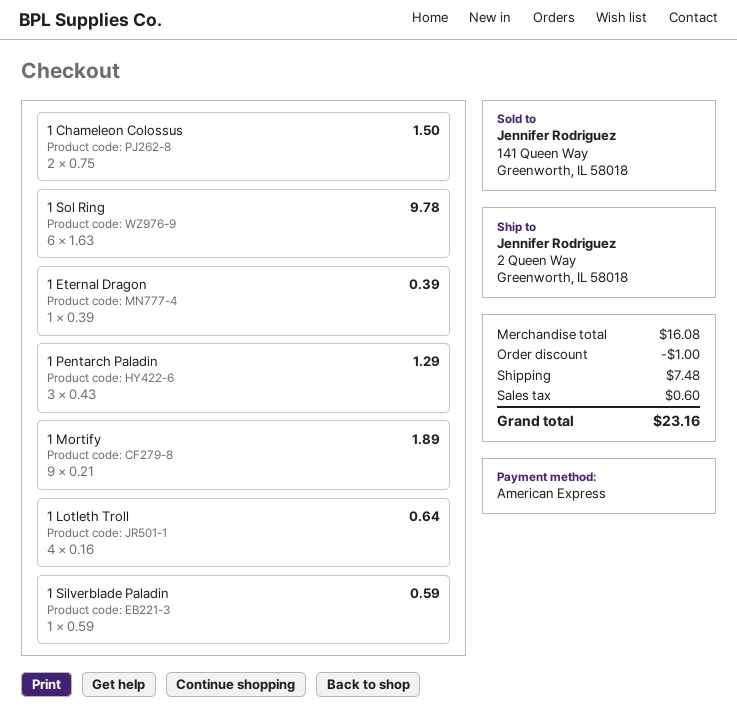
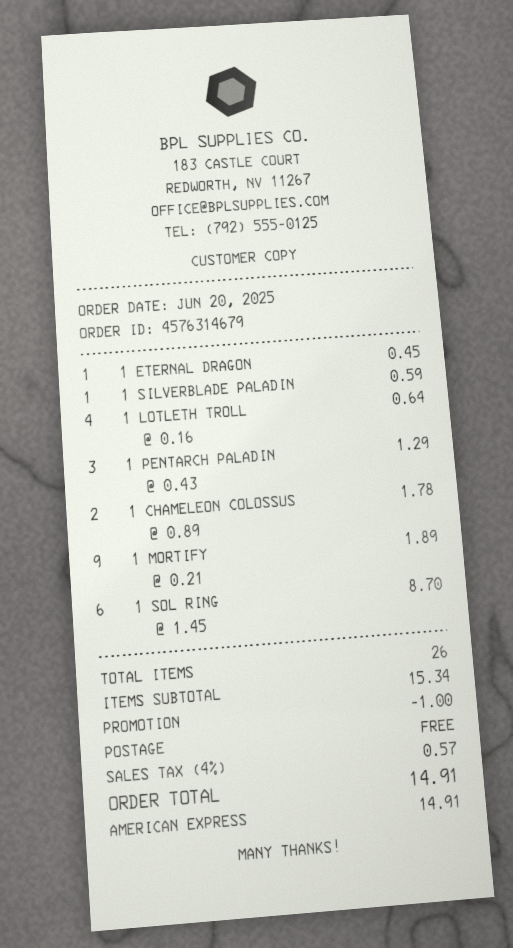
1 Chameleon Colossus: 2 x 0.75 = 1.50 -> 2 x 0.89 = 1.78
1 Sol Ring: 6 x 1.63 = 9.78 -> 6 x 1.45 = 8.70
1 Eternal Dragon: 1 x 0.39 = 0.39 -> 1 x 0.45 = 0.45
subtotal: 16.08 -> 15.34
shipping: 7.48 -> 0.00
tax: 0.60 -> 0.57
total: 23.16 -> 14.91

